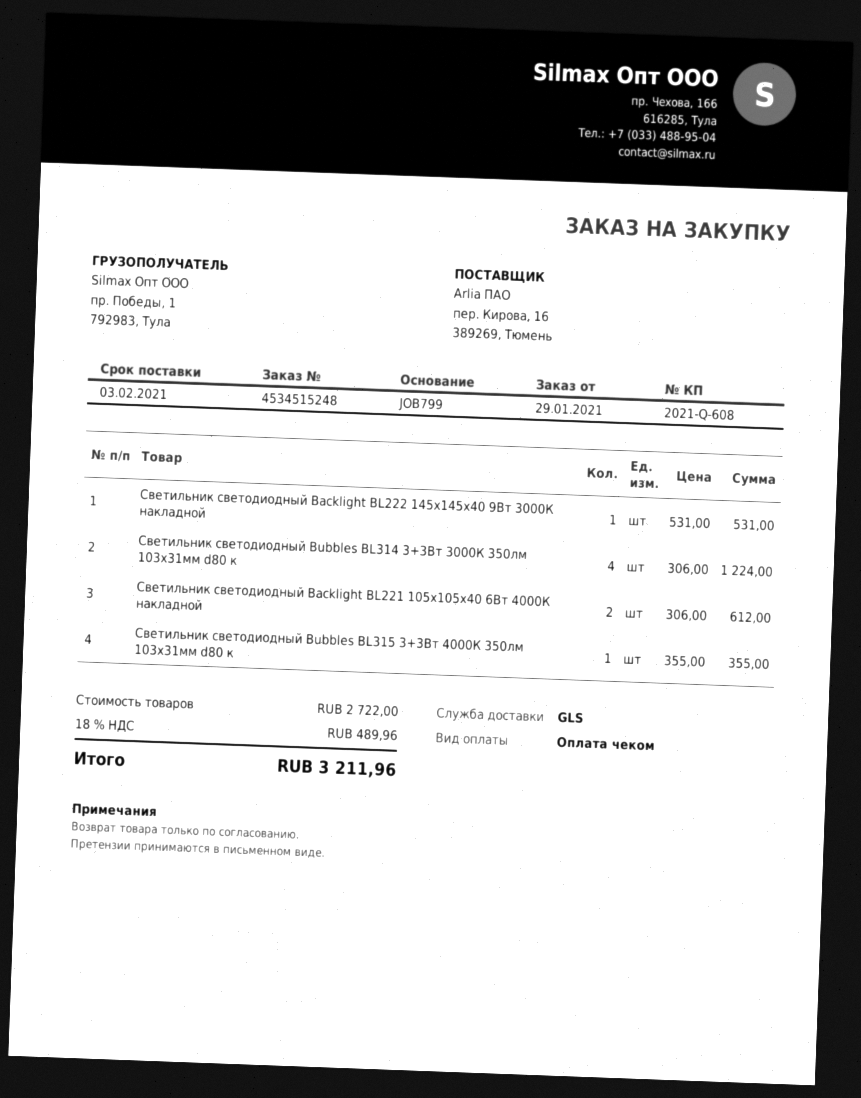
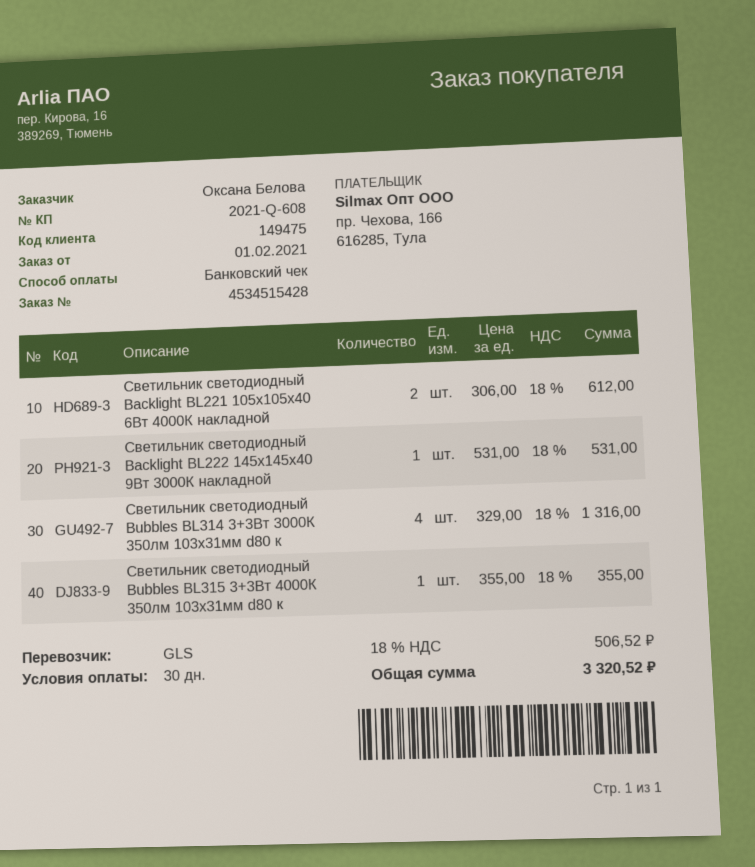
order number: 4534515248 -> 4534515428
order date: 2021-01-29 -> 2021-02-01
Светильник светодиодный Bubbles BL314 3+3Вт 3000К 350лм 103х31мм d80 к: 4 x 306.00 = 1224.00 -> 4 x 329.00 = 1316.00
tax: 18% = 489.96 -> 18% = 506.52
total: 3211.96 -> 3320.52

